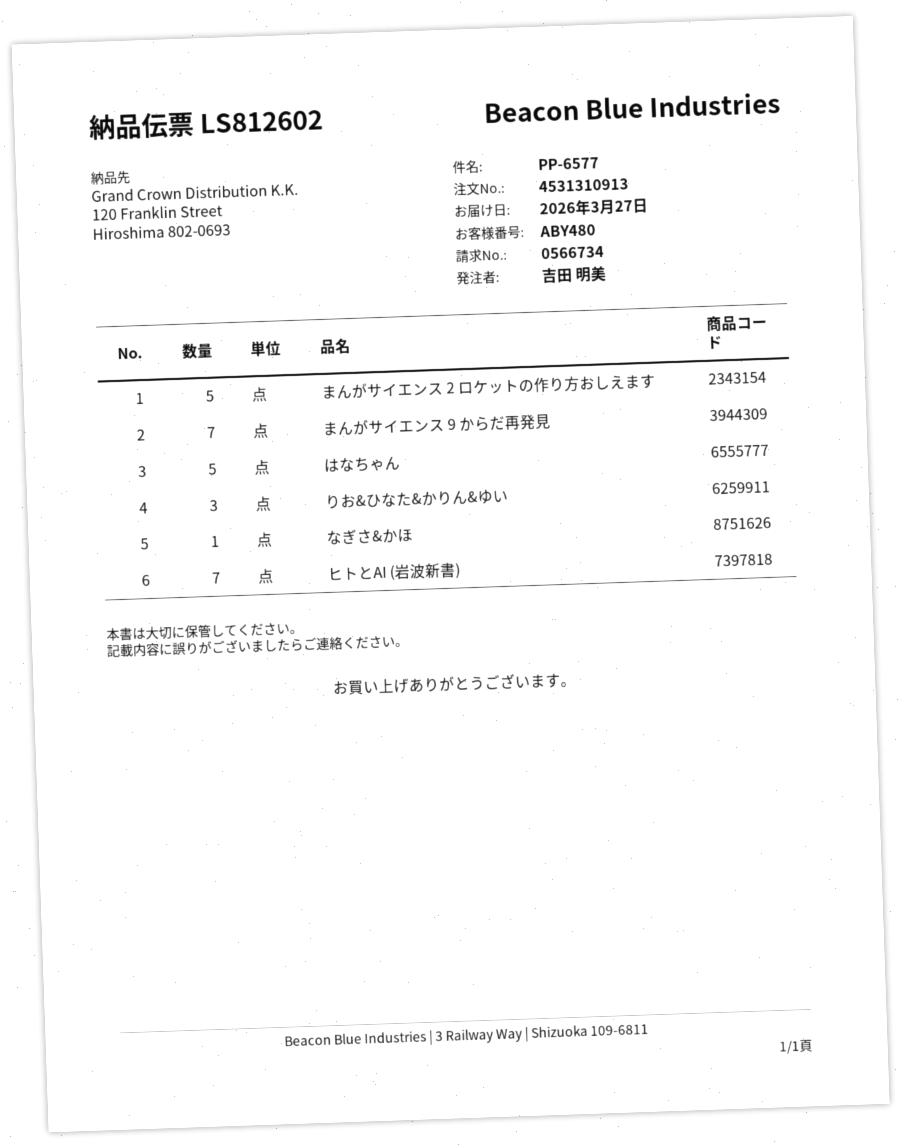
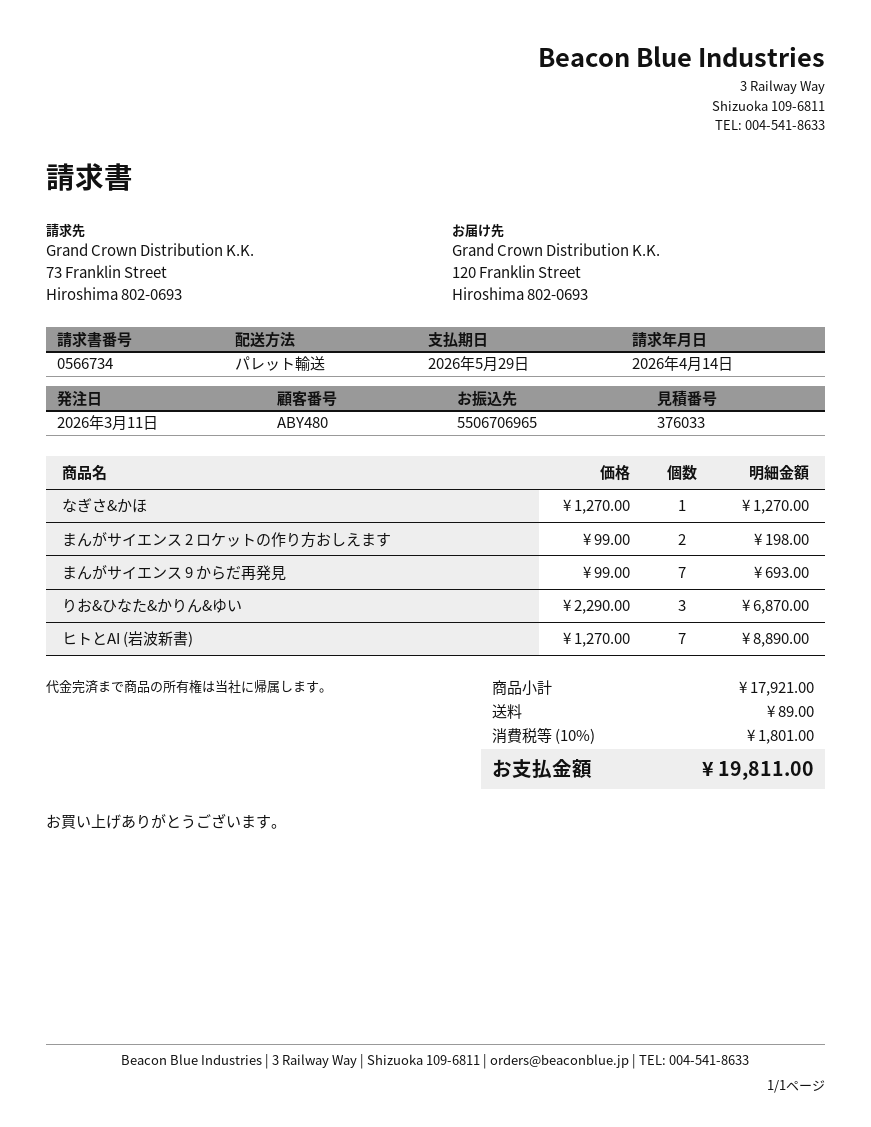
まんがサイエンス 2 ロケットの作り方おしえます: 5 -> 2
はなちゃん: 5 -> none

